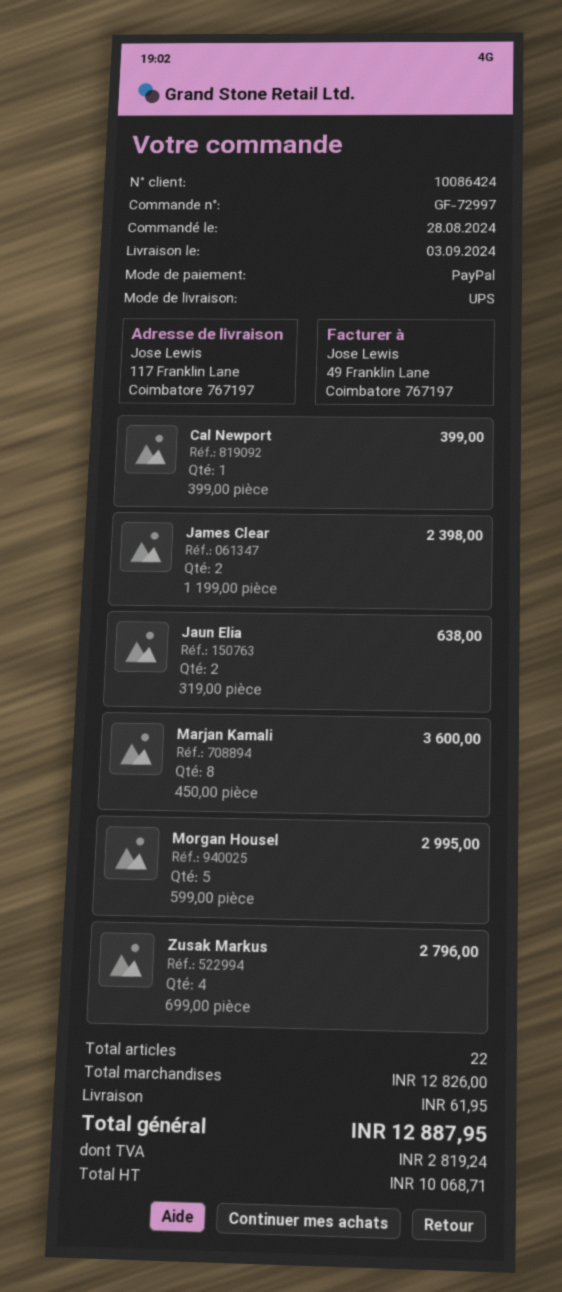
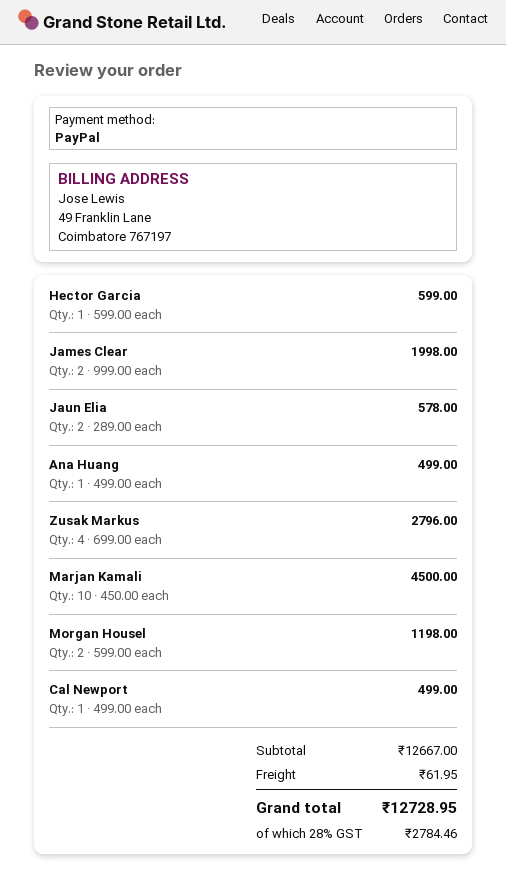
Cal Newport: 1 x 399.00 = 399.00 -> 1 x 499.00 = 499.00
James Clear: 2 x 1199.00 = 2398.00 -> 2 x 999.00 = 1998.00
Jaun Elia: 2 x 319.00 = 638.00 -> 2 x 289.00 = 578.00
Marjan Kamali: 8 x 450.00 = 3600.00 -> 10 x 450.00 = 4500.00
Morgan Housel: 5 x 599.00 = 2995.00 -> 2 x 599.00 = 1198.00
Hector Garcia: none -> 1 x 599.00 = 599.00
Ana Huang: none -> 1 x 499.00 = 499.00
subtotal: 12826.00 -> 12667.00
tax: 2819.24 -> 2784.46
total: 12887.95 -> 12728.95

